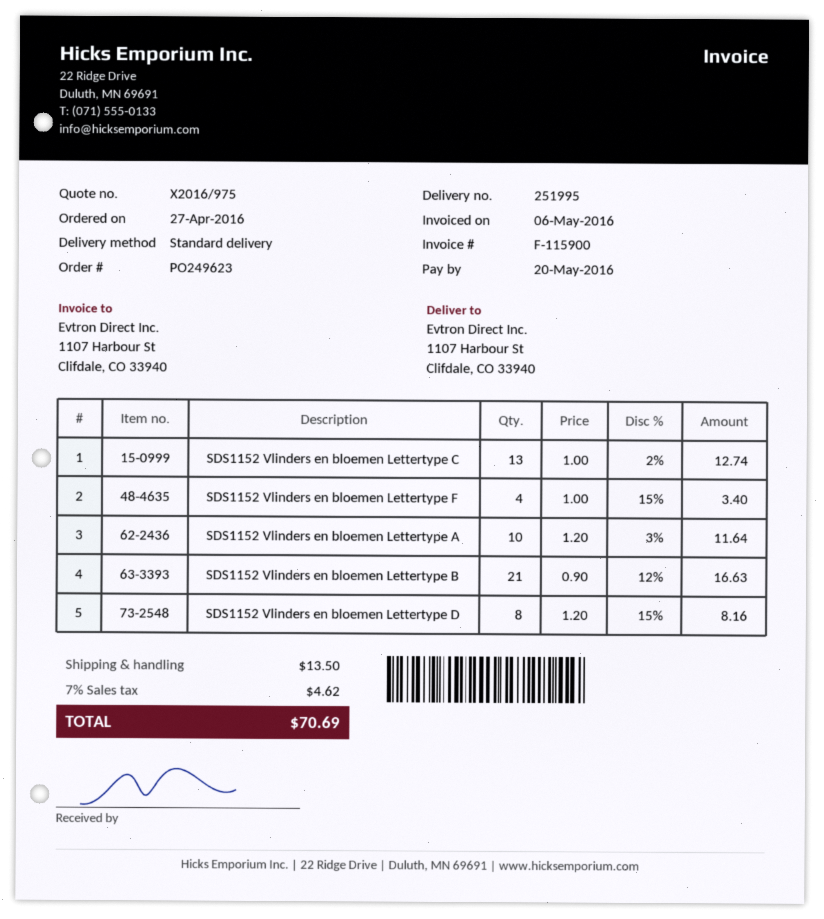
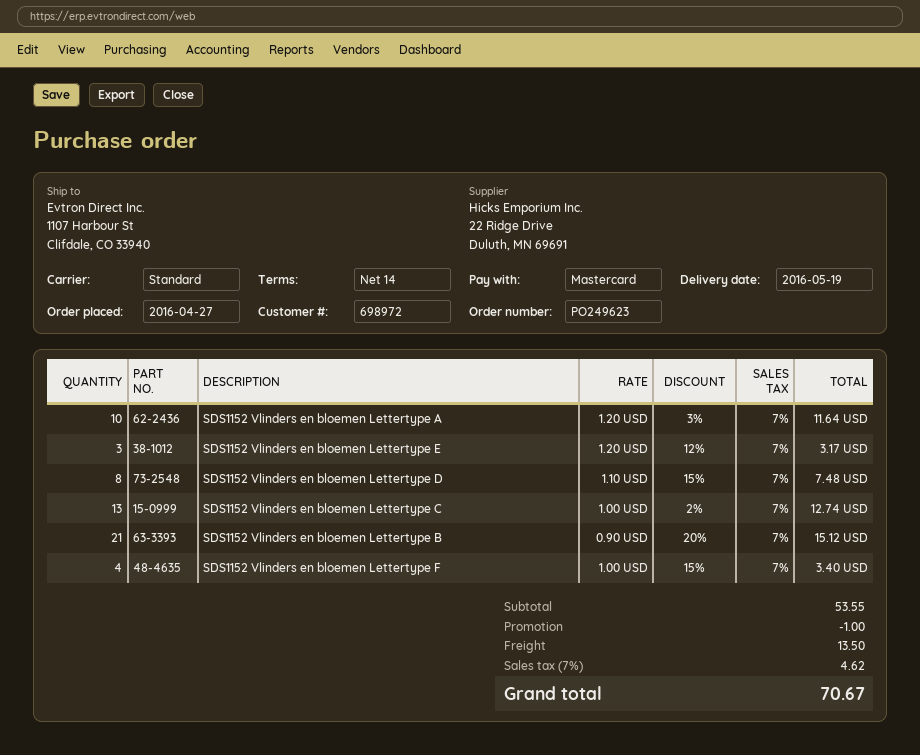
SDS1152 Vlinders en bloemen Lettertype B: 21 x 0.90 - 12% = 16.63 -> 21 x 0.90 - 20% = 15.12
SDS1152 Vlinders en bloemen Lettertype D: 8 x 1.20 - 15% = 8.16 -> 8 x 1.10 - 15% = 7.48
SDS1152 Vlinders en bloemen Lettertype E: none -> 3 x 1.20 - 12% = 3.17
discount: none -> 1.00
total: 70.69 -> 70.67

